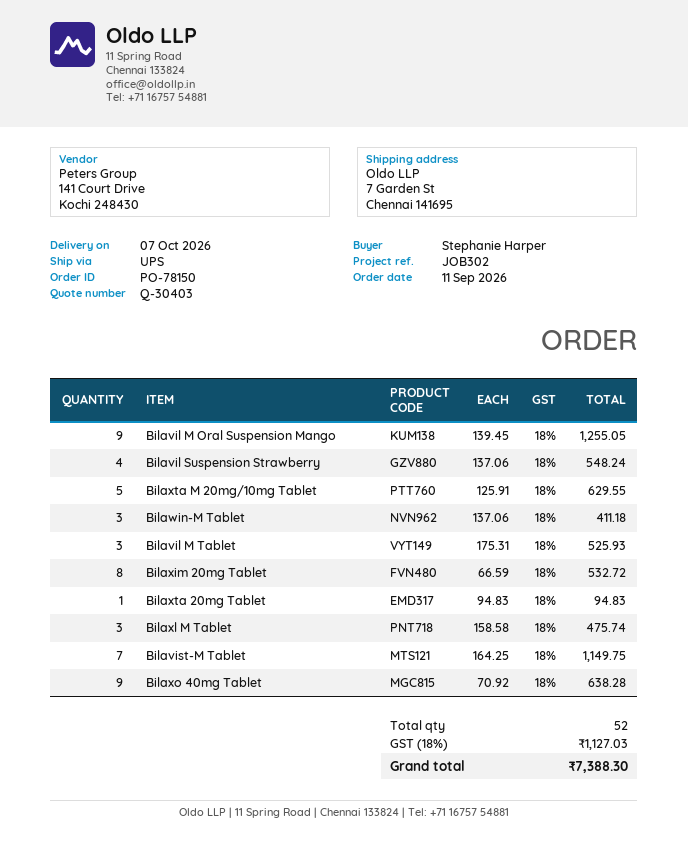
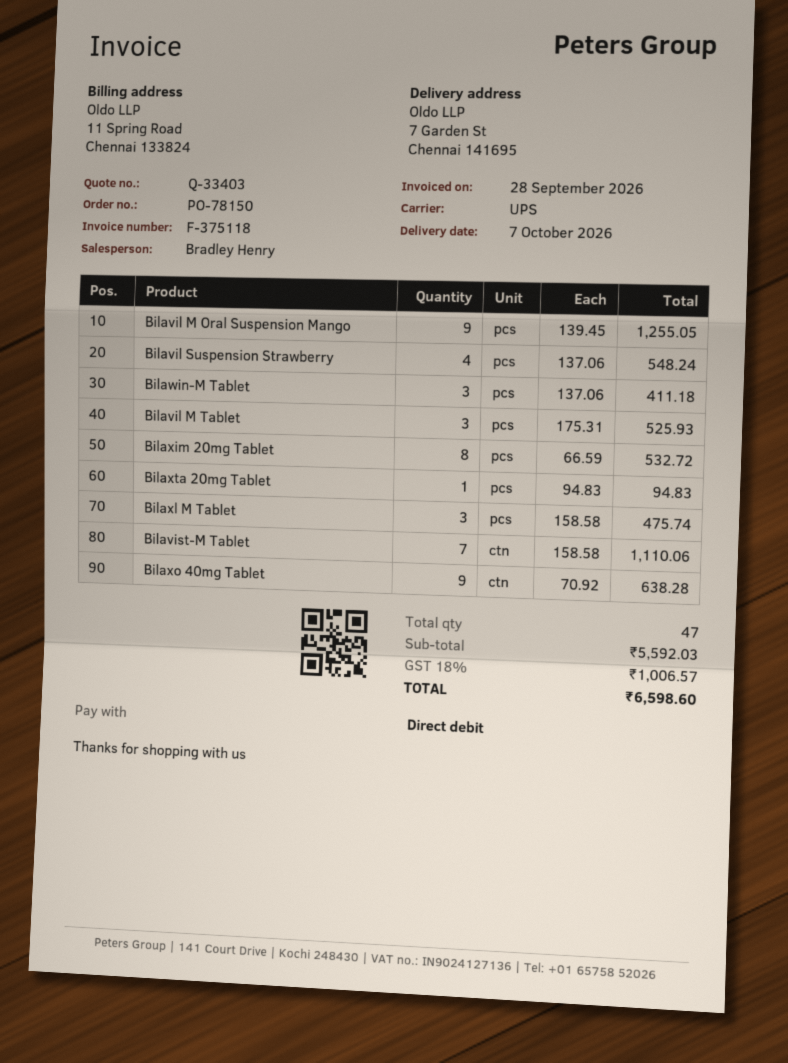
quote number: Q-30403 -> Q-33403
Bilaxta M 20mg/10mg Tablet: 5 x 125.91 = 629.55 -> none
Bilavist-M Tablet: 7 x 164.25 = 1149.75 -> 7 x 158.58 = 1110.06
total quantity: 52 -> 47
tax: 18% = 1127.03 -> 18% = 1006.57
total: 7388.30 -> 6598.60

